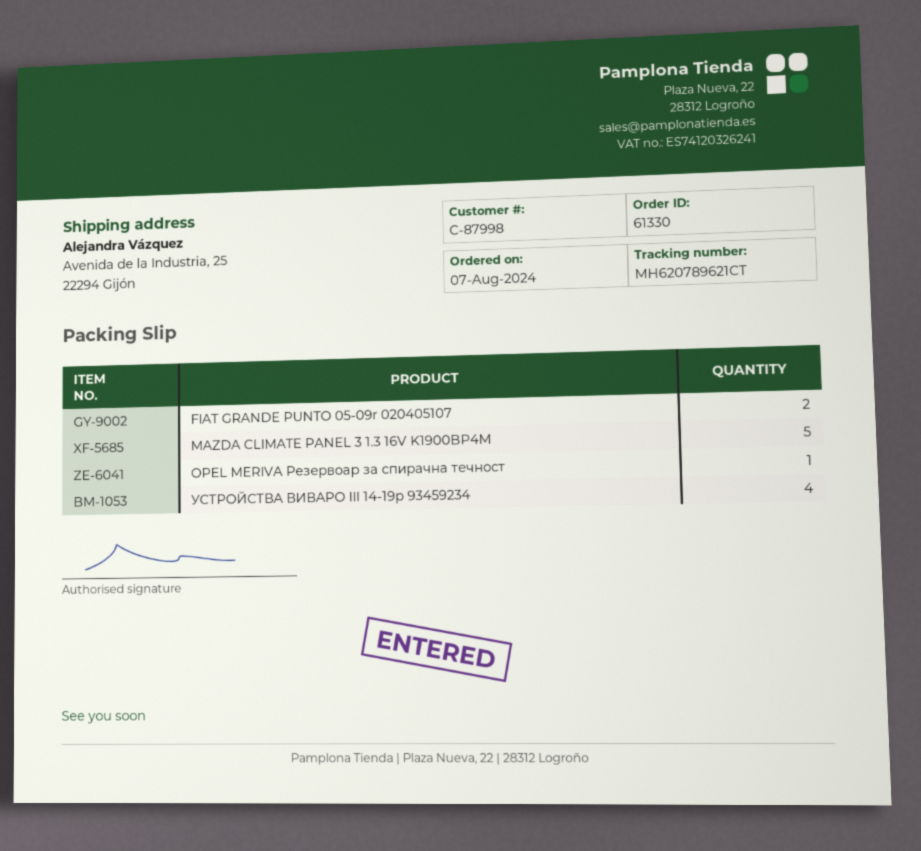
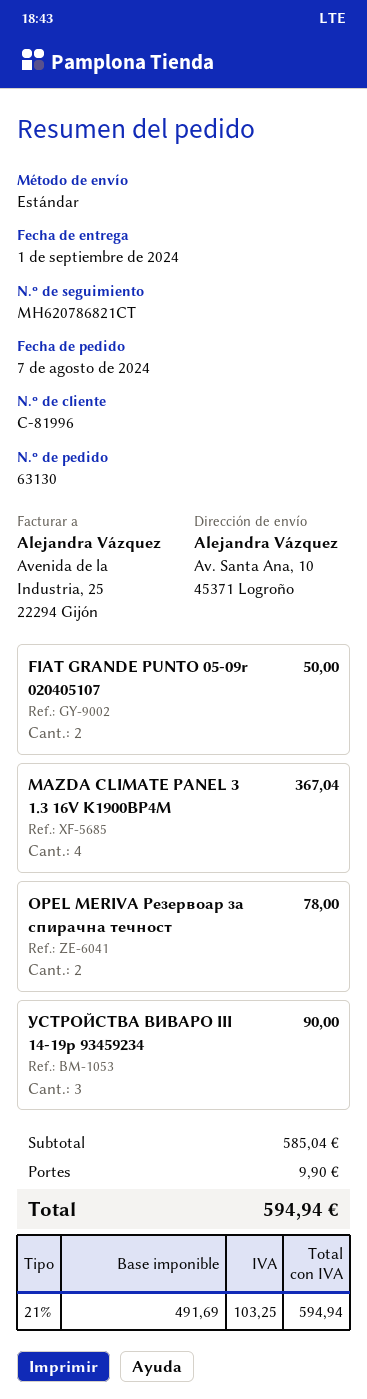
order number: 61330 -> 63130
customer number: C-87998 -> C-81996
tracking number: MH620789621CT -> MH620786821CT
ship to: Avenida de la Industria, 25, 22294 Gijón -> Av. Santa Ana, 10, 45371 Logroño
MAZDA CLIMATE PANEL 3 1.3 16V K1900BP4M: 5 -> 4
OPEL MERIVA Резервоар за спирачна течност: 1 -> 2
УСТРОЙСТВА ВИВАРО III 14-19р 93459234: 4 -> 3

